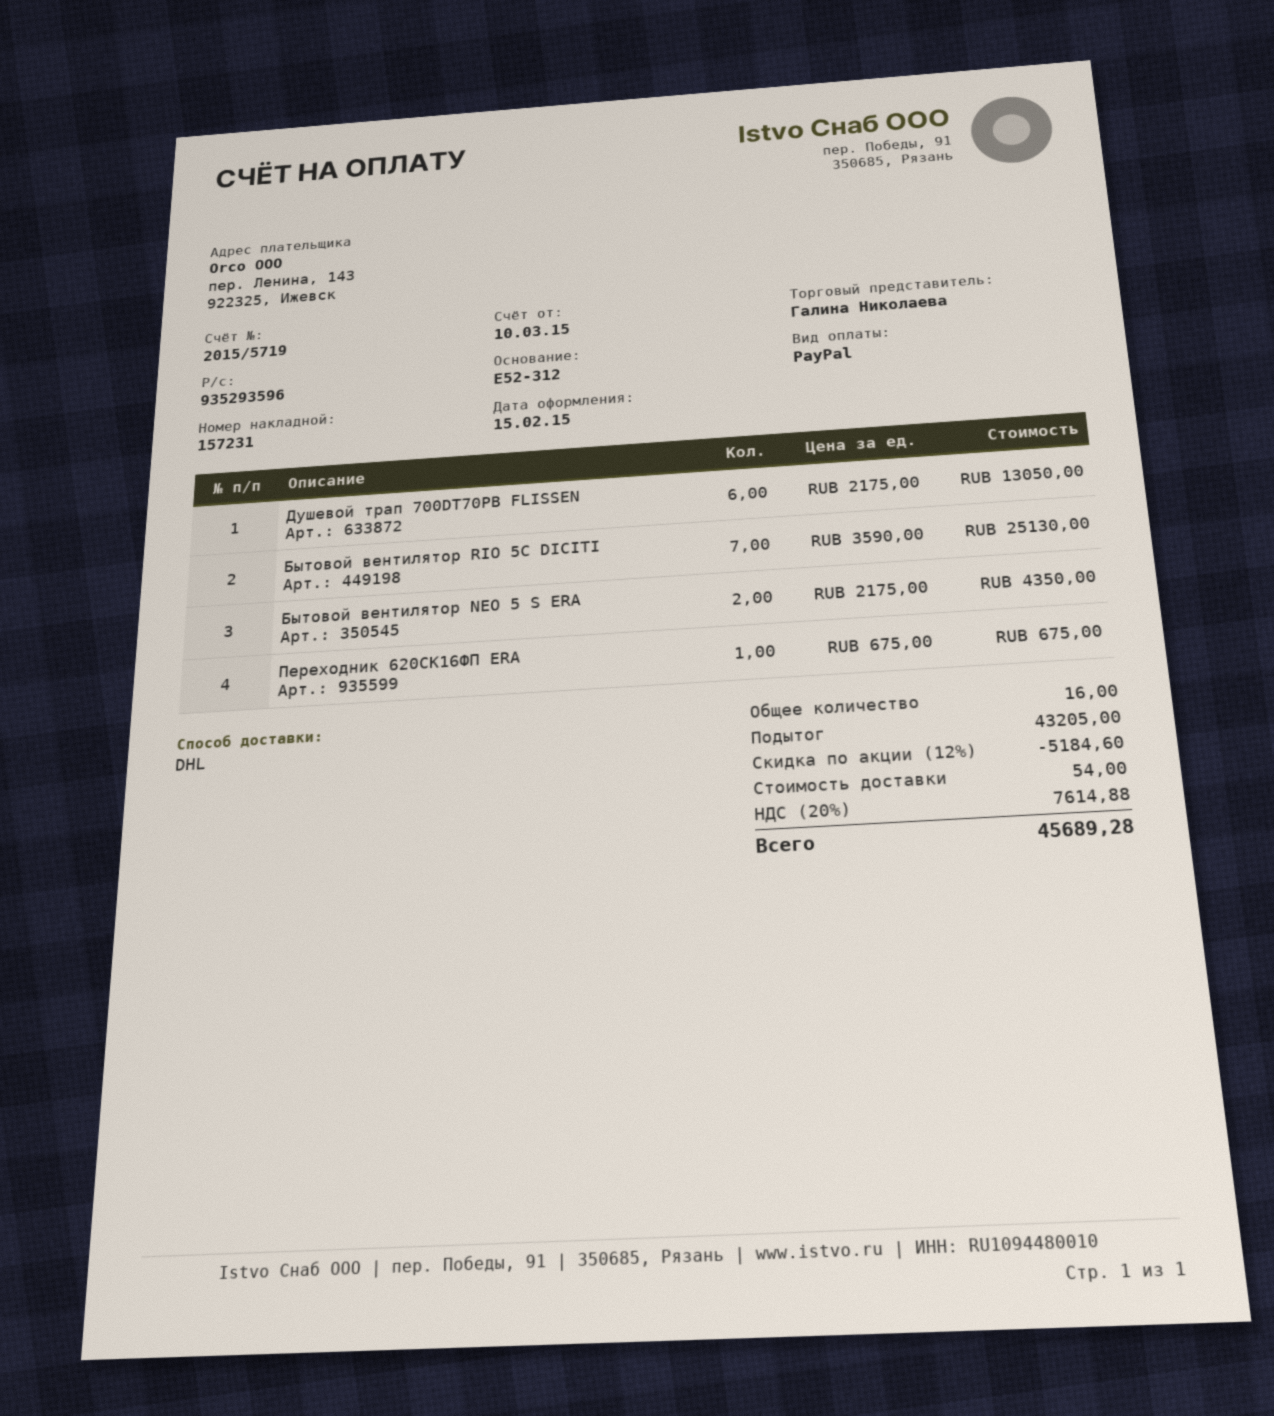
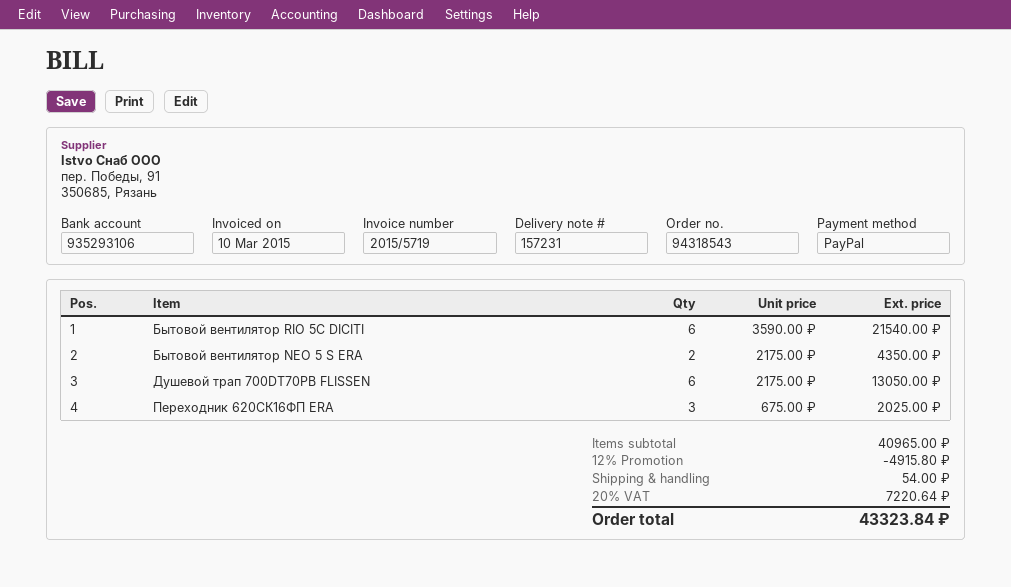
bank account: 935293596 -> 935293106
Бытовой вентилятор RIO 5C DICITI: 7 x 3590.00 = 25130.00 -> 6 x 3590.00 = 21540.00
Переходник 620СК16ФП ERA: 1 x 675.00 = 675.00 -> 3 x 675.00 = 2025.00
subtotal: 43205.00 -> 40965.00
discount: 12% = 5184.60 -> 12% = 4915.80
tax: 20% = 7614.88 -> 20% = 7220.64
total: 45689.28 -> 43323.84

